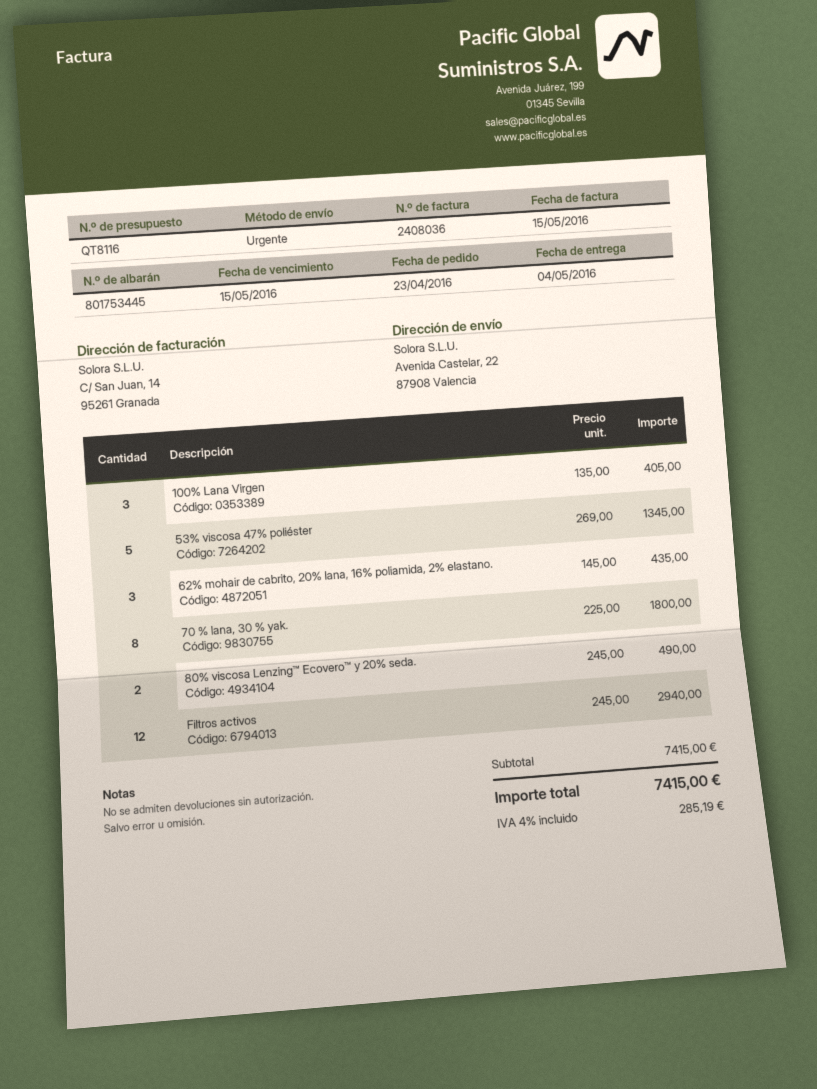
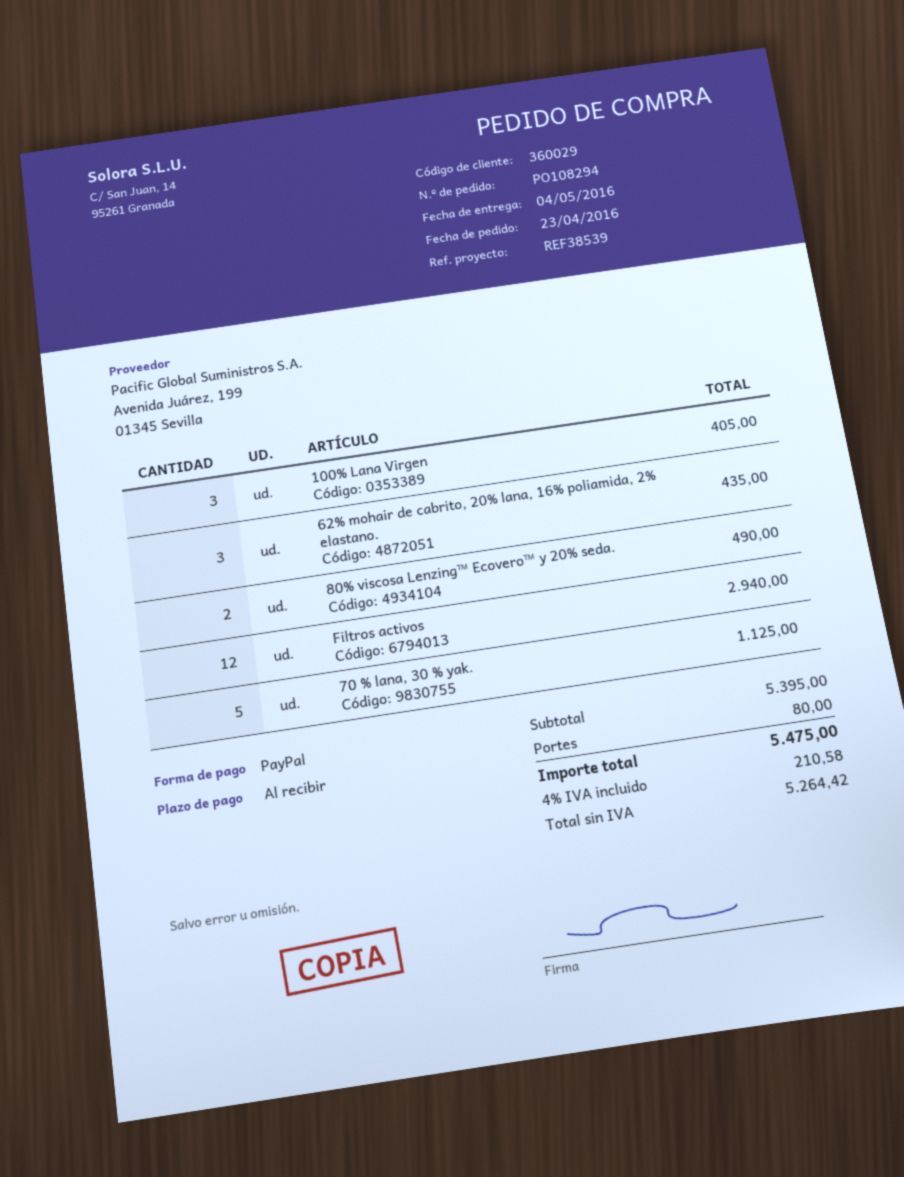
53% viscosa 47% poliéster: 5 for 1345.00 -> none
70 % lana, 30 % yak.: 8 for 1800.00 -> 5 for 1125.00
subtotal: 7415.00 -> 5395.00
shipping: none -> 80.00
tax: 4% = 285.19 -> 4% = 210.58
total: 7415.00 -> 5475.00

